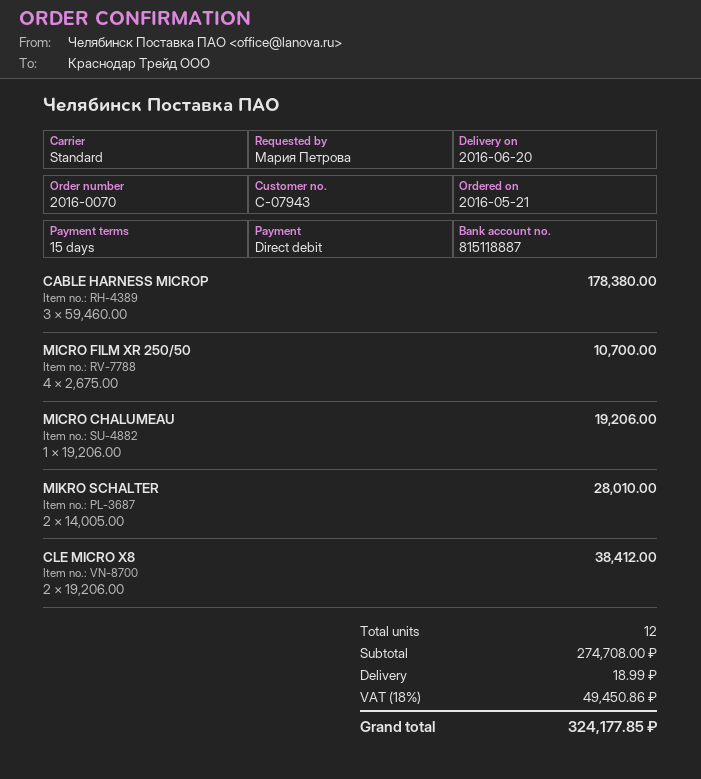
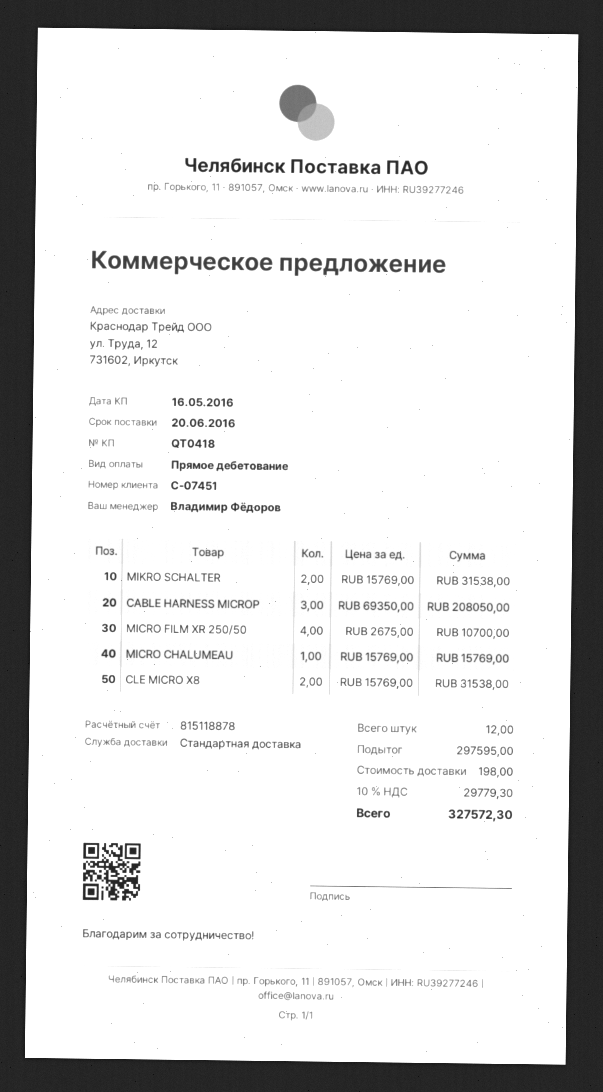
customer number: C-07943 -> C-07451
bank account: 815118887 -> 815118878
CABLE HARNESS MICROP: 3 x 59460.00 = 178380.00 -> 3 x 69350.00 = 208050.00
MICRO CHALUMEAU: 1 x 19206.00 = 19206.00 -> 1 x 15769.00 = 15769.00
MIKRO SCHALTER: 2 x 14005.00 = 28010.00 -> 2 x 15769.00 = 31538.00
CLE MICRO X8: 2 x 19206.00 = 38412.00 -> 2 x 15769.00 = 31538.00
subtotal: 274708.00 -> 297595.00
shipping: 18.99 -> 198.00
tax: 18% = 49450.86 -> 10% = 29779.30
total: 324177.85 -> 327572.30

